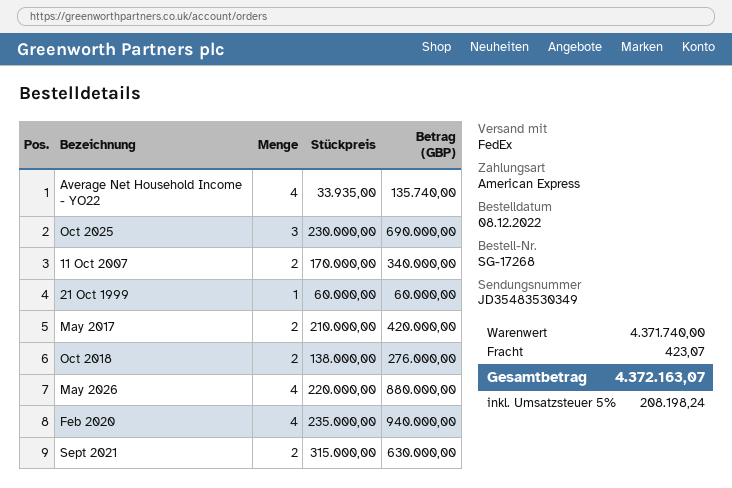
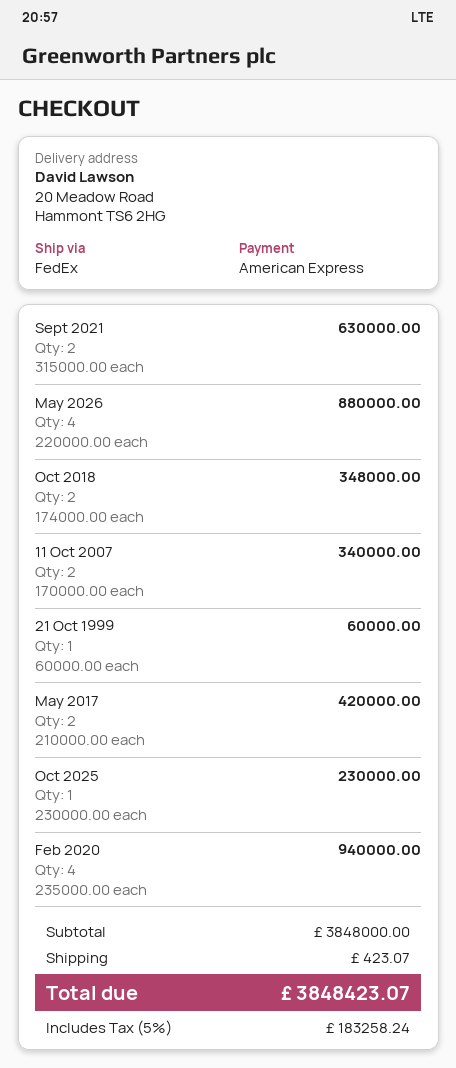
Average Net Household Income - YO22: 4 x 33935.00 = 135740.00 -> none
Oct 2025: 3 x 230000.00 = 690000.00 -> 1 x 230000.00 = 230000.00
Oct 2018: 2 x 138000.00 = 276000.00 -> 2 x 174000.00 = 348000.00
subtotal: 4371740.00 -> 3848000.00
tax: 5% = 208198.24 -> 5% = 183258.24
total: 4372163.07 -> 3848423.07

